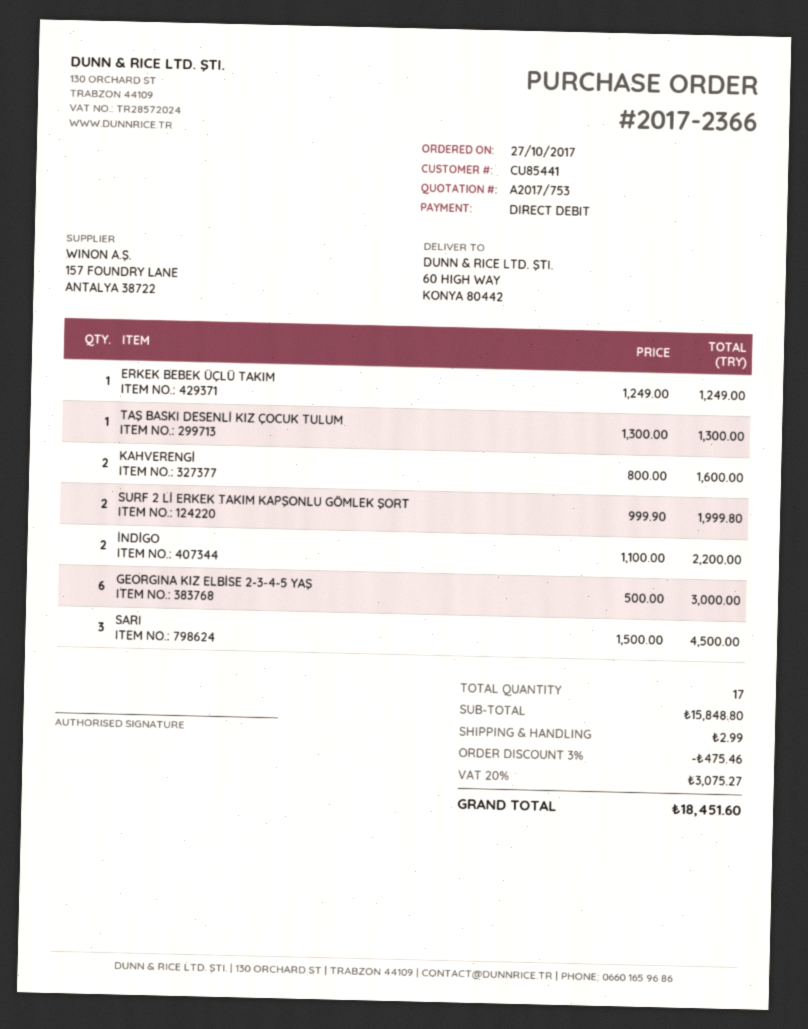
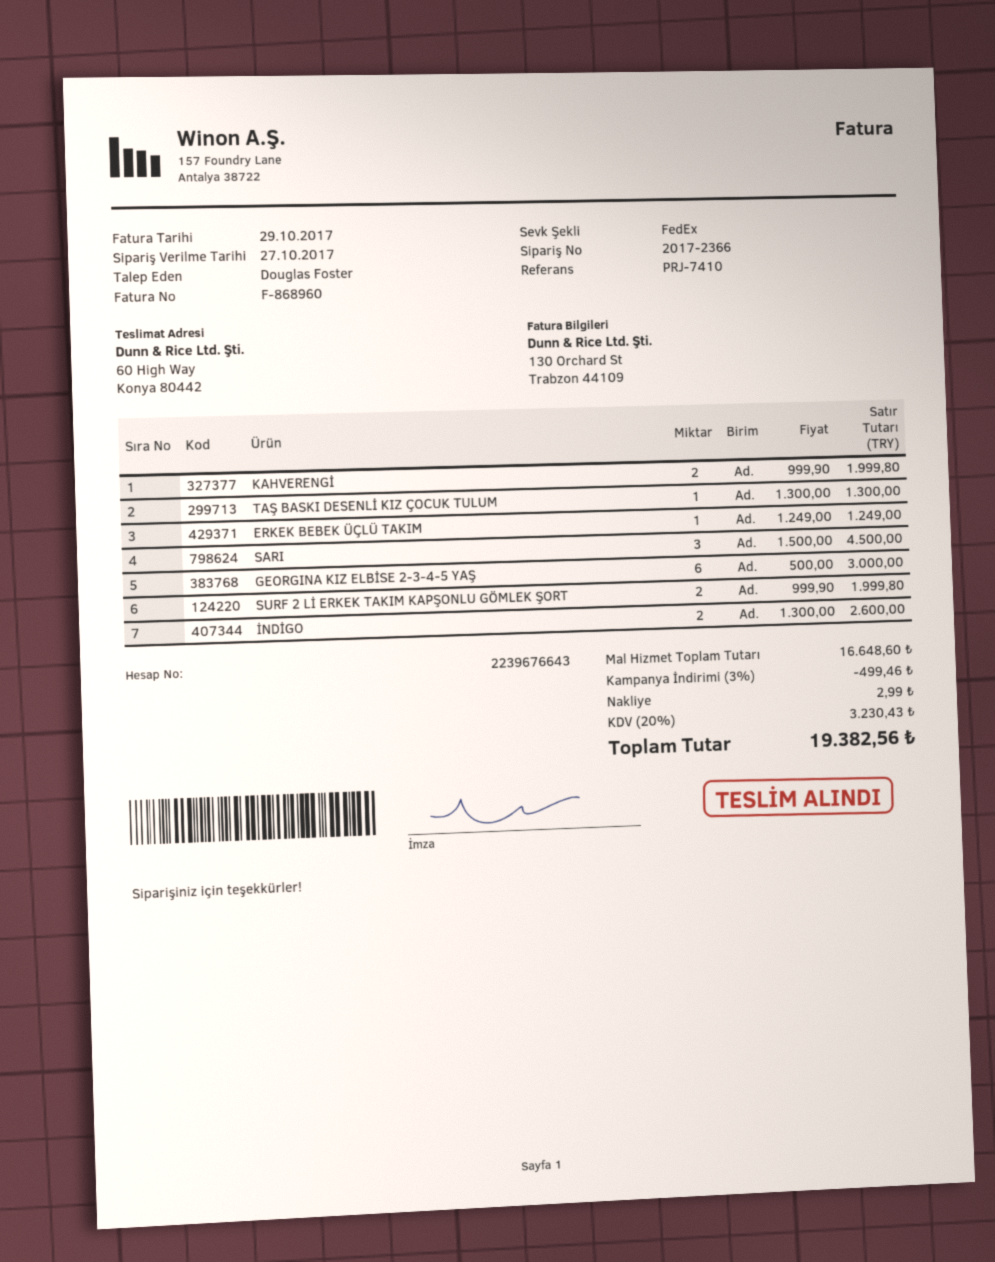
KAHVERENGİ: 2 x 800.00 = 1600.00 -> 2 x 999.90 = 1999.80
İNDİGO: 2 x 1100.00 = 2200.00 -> 2 x 1300.00 = 2600.00
subtotal: 15848.80 -> 16648.60
discount: 3% = 475.46 -> 3% = 499.46
tax: 20% = 3075.27 -> 20% = 3230.43
total: 18451.60 -> 19382.56

